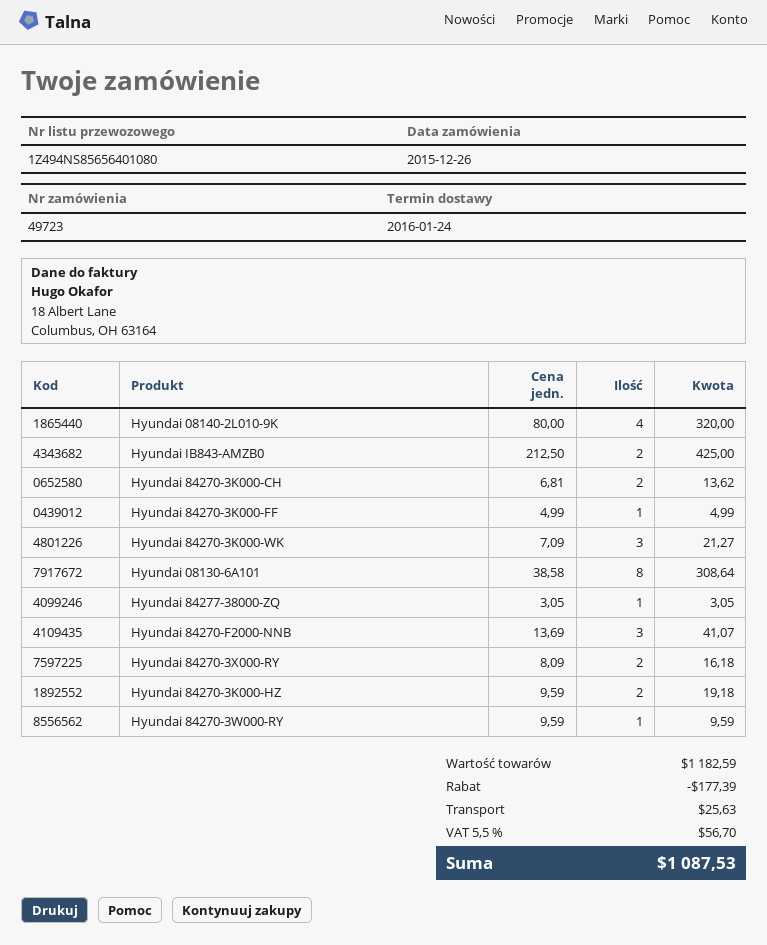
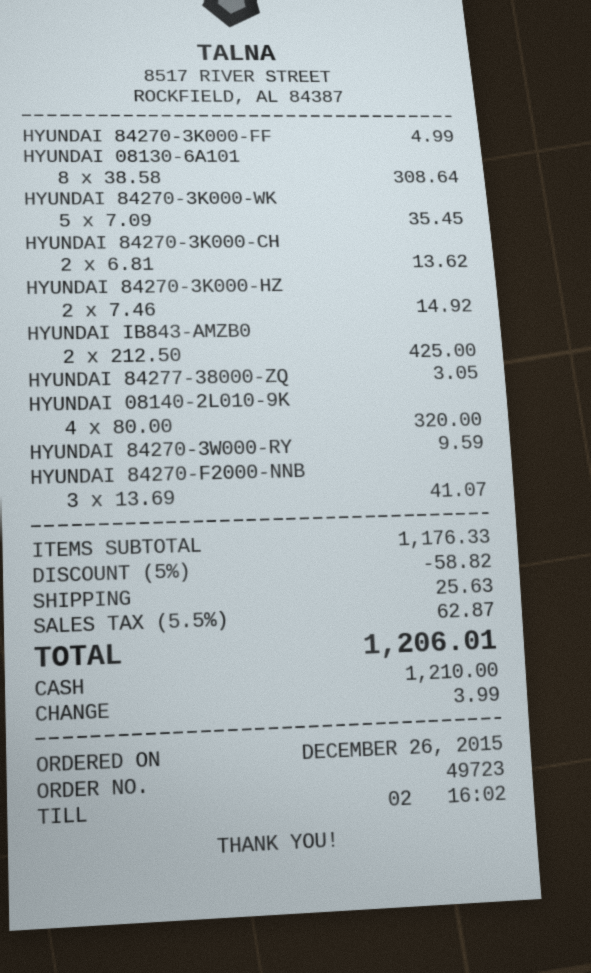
Hyundai 84270-3K000-WK: 3 x 7.09 = 21.27 -> 5 x 7.09 = 35.45
Hyundai 84270-3X000-RY: 2 x 8.09 = 16.18 -> none
Hyundai 84270-3K000-HZ: 2 x 9.59 = 19.18 -> 2 x 7.46 = 14.92
subtotal: 1182.59 -> 1176.33
discount: 177.39 -> 58.82
tax: 5.5% = 56.70 -> 5.5% = 62.87
total: 1087.53 -> 1206.01

